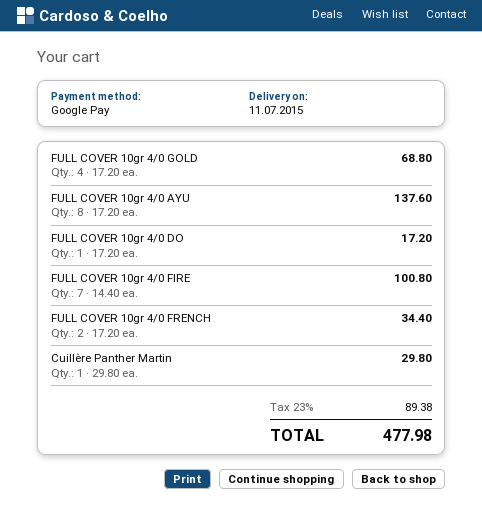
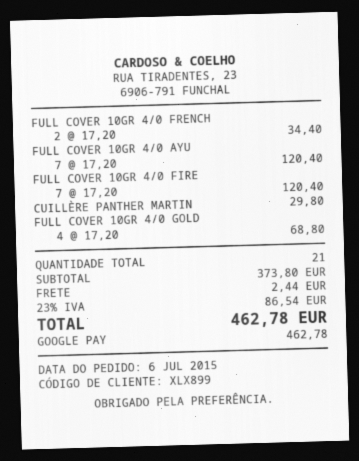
FULL COVER 10gr 4/0 AYU: 8 x 17.20 = 137.60 -> 7 x 17.20 = 120.40
FULL COVER 10gr 4/0 DO: 1 x 17.20 = 17.20 -> none
FULL COVER 10gr 4/0 FIRE: 7 x 14.40 = 100.80 -> 7 x 17.20 = 120.40
shipping: none -> 2.44
tax: 23% = 89.38 -> 23% = 86.54
total: 477.98 -> 462.78

